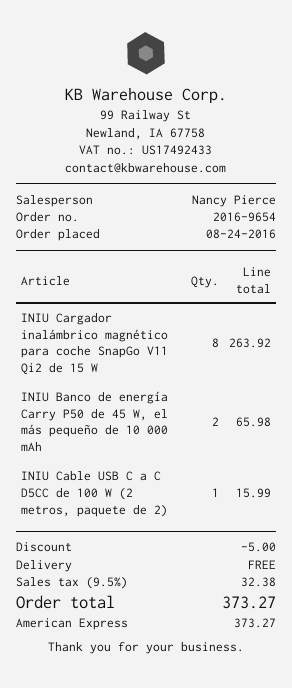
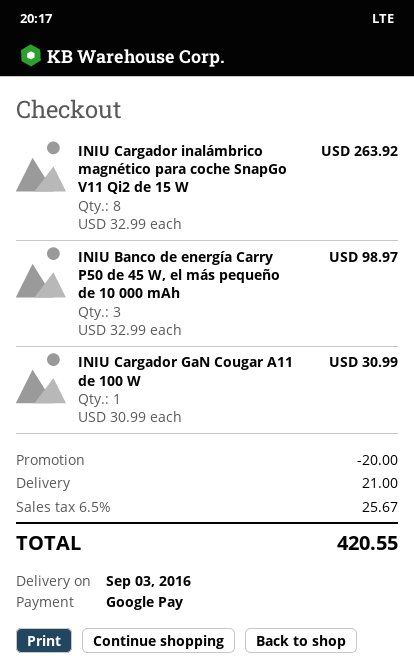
payment method: American Express -> Google Pay
INIU Banco de energía Carry P50 de 45 W, el más pequeño de 10 000 mAh: 2 for 65.98 -> 3 for 98.97
INIU Cable USB C a C D5CC de 100 W (2 metros, paquete de 2): 1 for 15.99 -> none
INIU Cargador GaN Cougar A11 de 100 W: none -> 1 for 30.99
discount: 5.00 -> 20.00
shipping: 0.00 -> 21.00
tax: 9.5% = 32.38 -> 6.5% = 25.67
total: 373.27 -> 420.55

